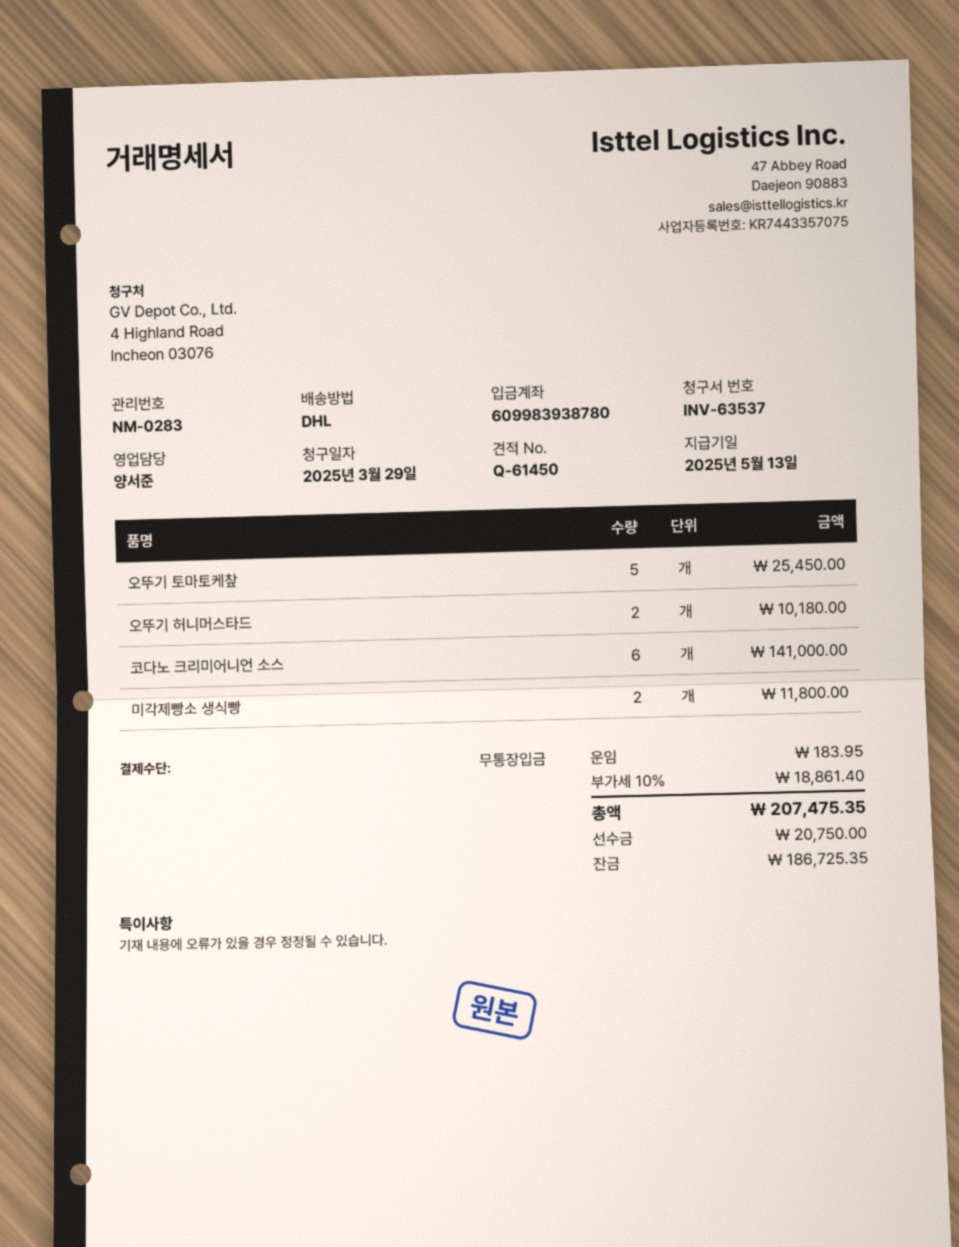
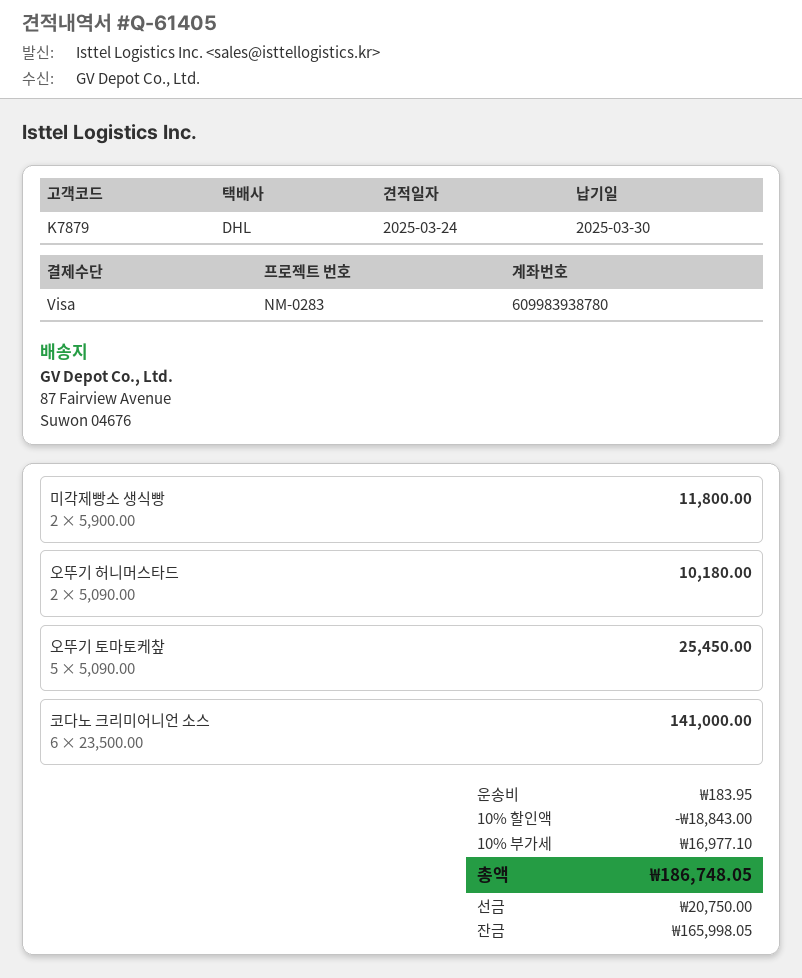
quote number: Q-61450 -> Q-61405
payment method: bank transfer -> Visa
discount: none -> 10% = 18843.00
tax: 10% = 18861.40 -> 10% = 16977.10
total: 207475.35 -> 186748.05
balance: 186725.35 -> 165998.05

